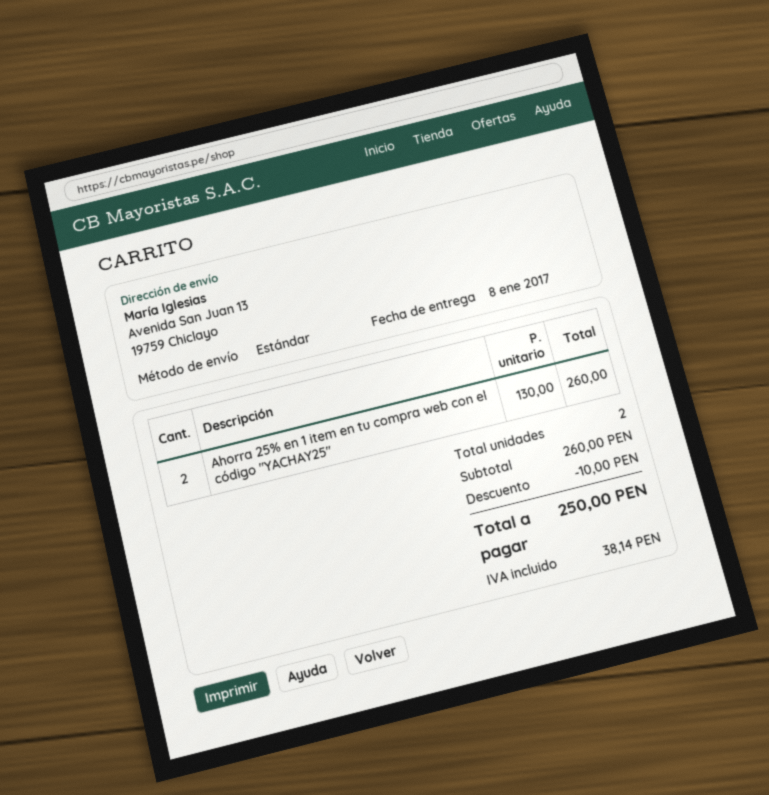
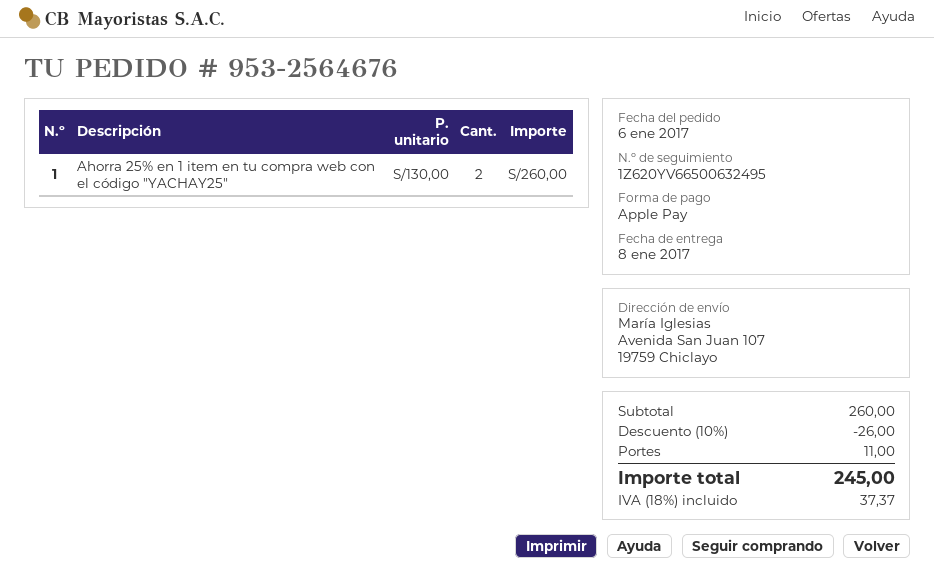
ship to: Avenida San Juan 13, 19759 Chiclayo -> Avenida San Juan 107, 19759 Chiclayo
discount: 10.00 -> 26.00
shipping: none -> 11.00
tax: 38.14 -> 37.37
total: 250.00 -> 245.00

